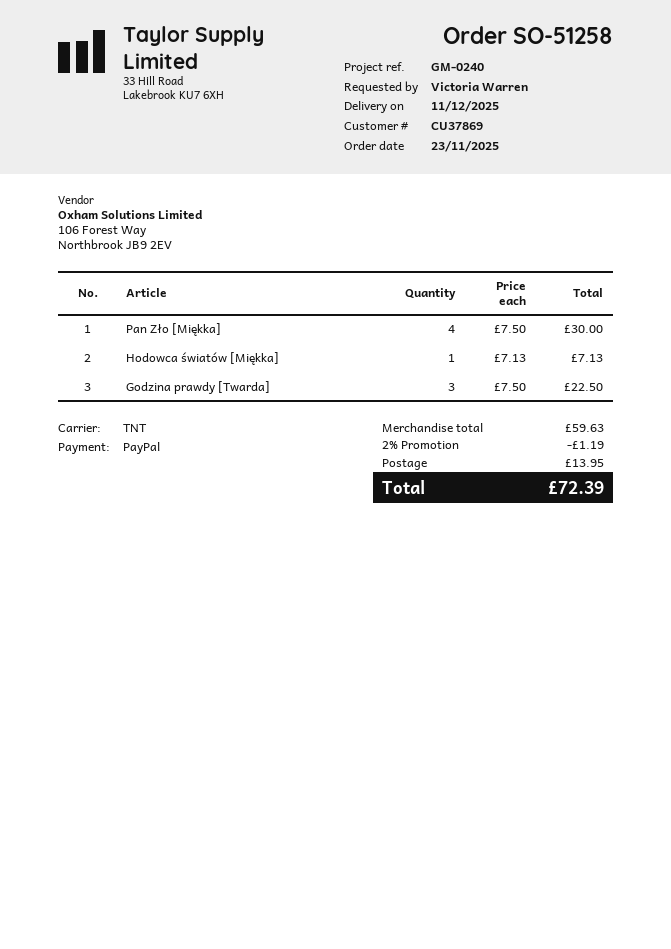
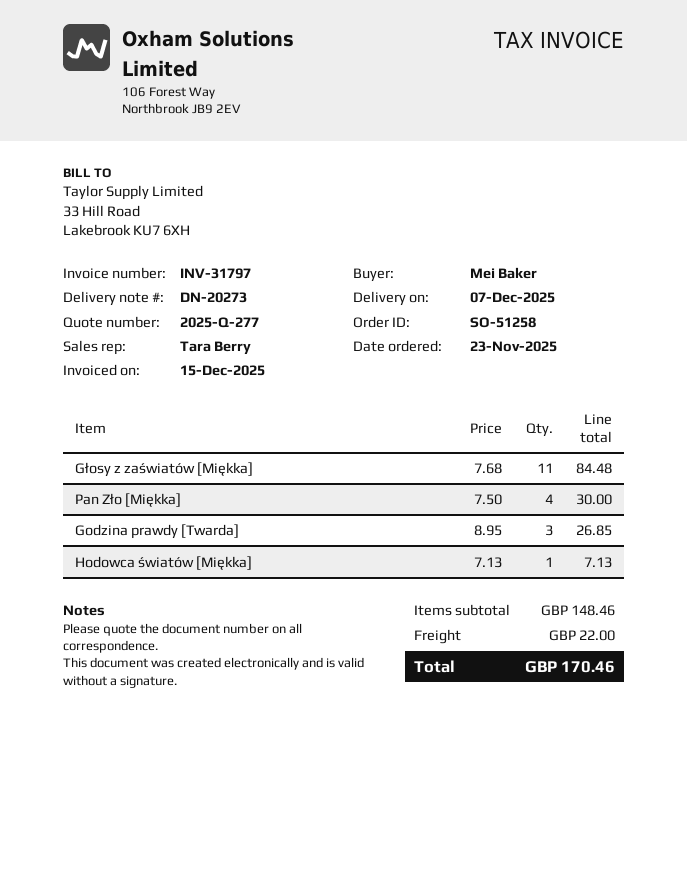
delivery date: 2025-12-11 -> 2025-12-07
ordered by: Victoria Warren -> Mei Baker
Godzina prawdy [Twarda]: 3 x 7.50 = 22.50 -> 3 x 8.95 = 26.85
Głosy z zaświatów [Miękka]: none -> 11 x 7.68 = 84.48
subtotal: 59.63 -> 148.46
discount: 2% = 1.19 -> none
shipping: 13.95 -> 22.00
total: 72.39 -> 170.46

